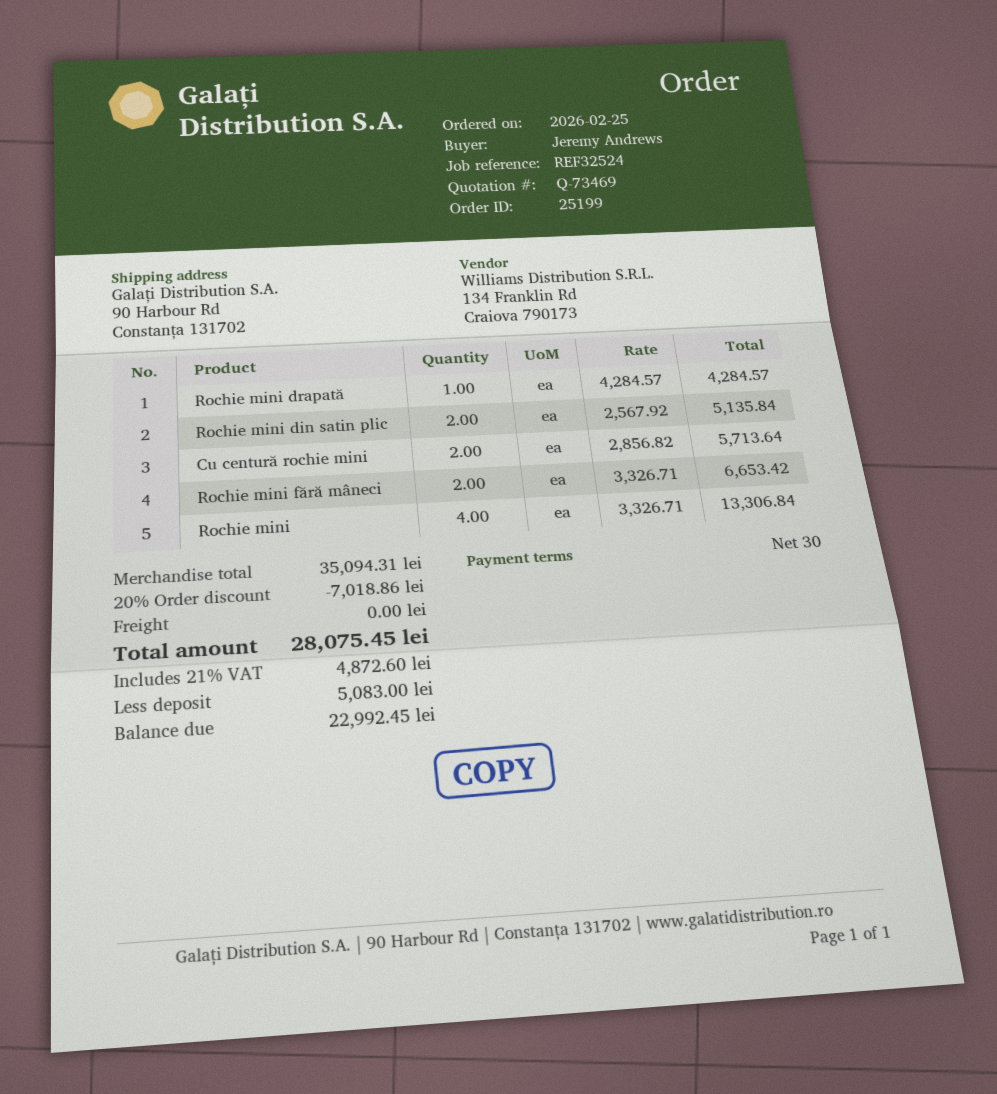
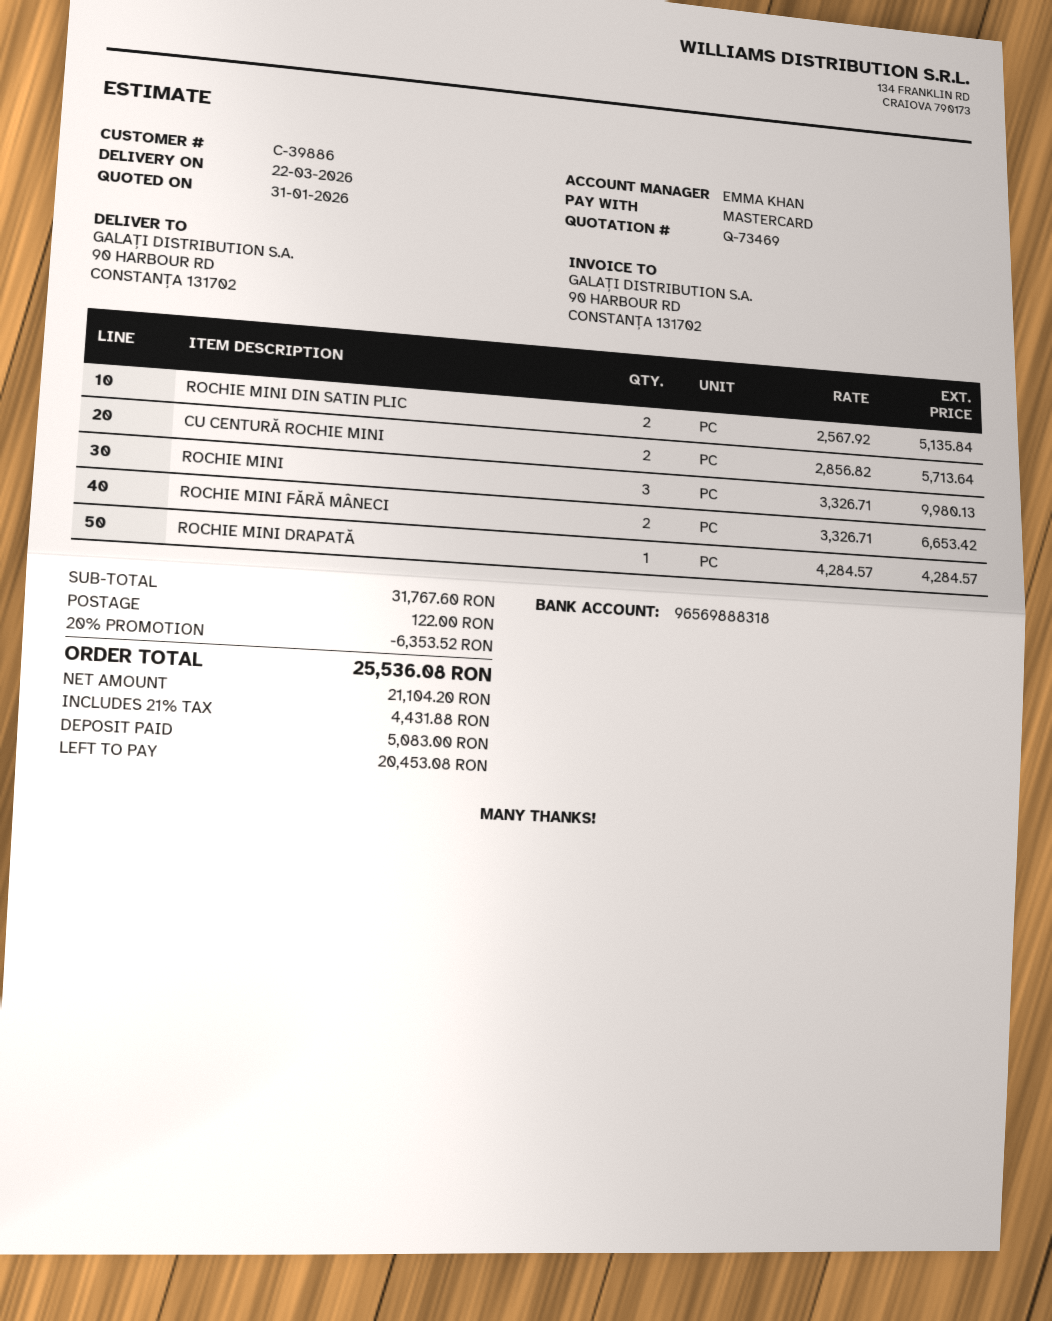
Rochie mini: 4 x 3326.71 = 13306.84 -> 3 x 3326.71 = 9980.13
subtotal: 35094.31 -> 31767.60
discount: 20% = 7018.86 -> 20% = 6353.52
shipping: 0.00 -> 122.00
tax: 21% = 4872.60 -> 21% = 4431.88
total: 28075.45 -> 25536.08
balance: 22992.45 -> 20453.08

